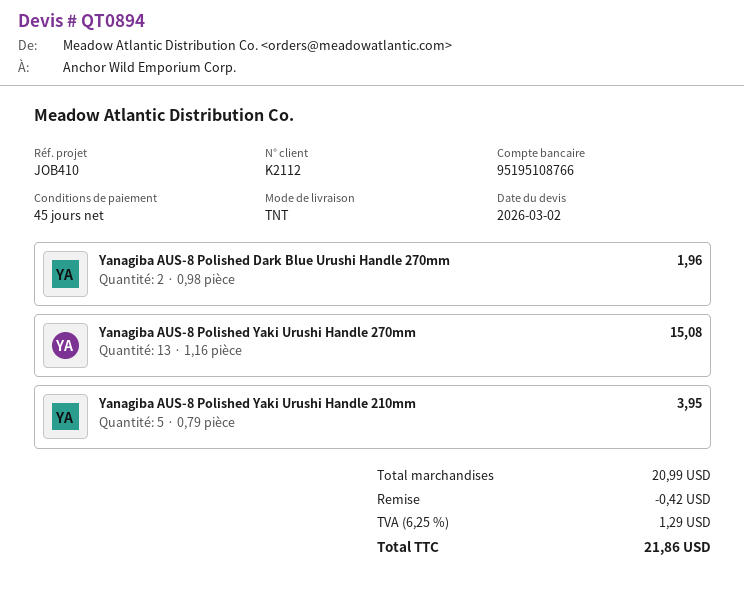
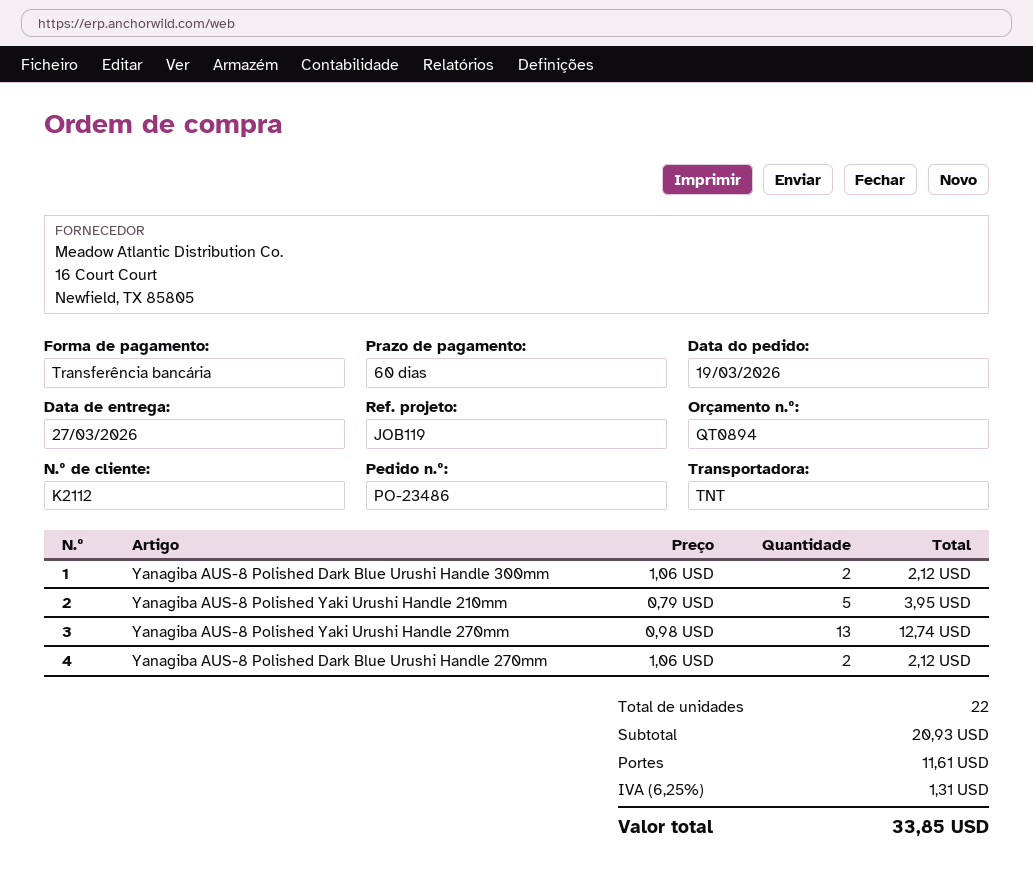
payment terms: 45 days -> 60 days
reference: JOB410 -> JOB119
Yanagiba AUS-8 Polished Dark Blue Urushi Handle 270mm: 2 x 0.98 = 1.96 -> 2 x 1.06 = 2.12
Yanagiba AUS-8 Polished Yaki Urushi Handle 270mm: 13 x 1.16 = 15.08 -> 13 x 0.98 = 12.74
Yanagiba AUS-8 Polished Dark Blue Urushi Handle 300mm: none -> 2 x 1.06 = 2.12
subtotal: 20.99 -> 20.93
discount: 0.42 -> none
shipping: none -> 11.61
tax: 6.25% = 1.29 -> 6.25% = 1.31
total: 21.86 -> 33.85

